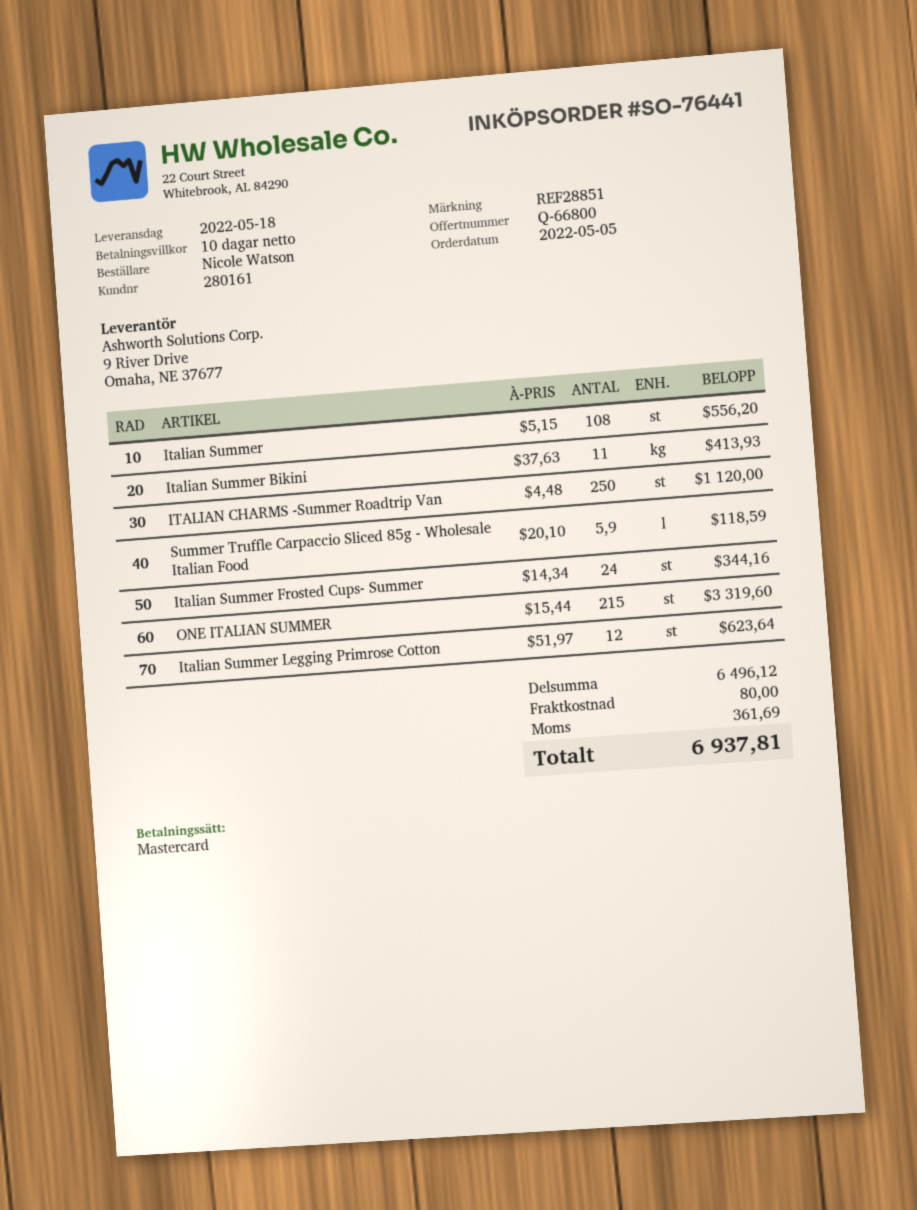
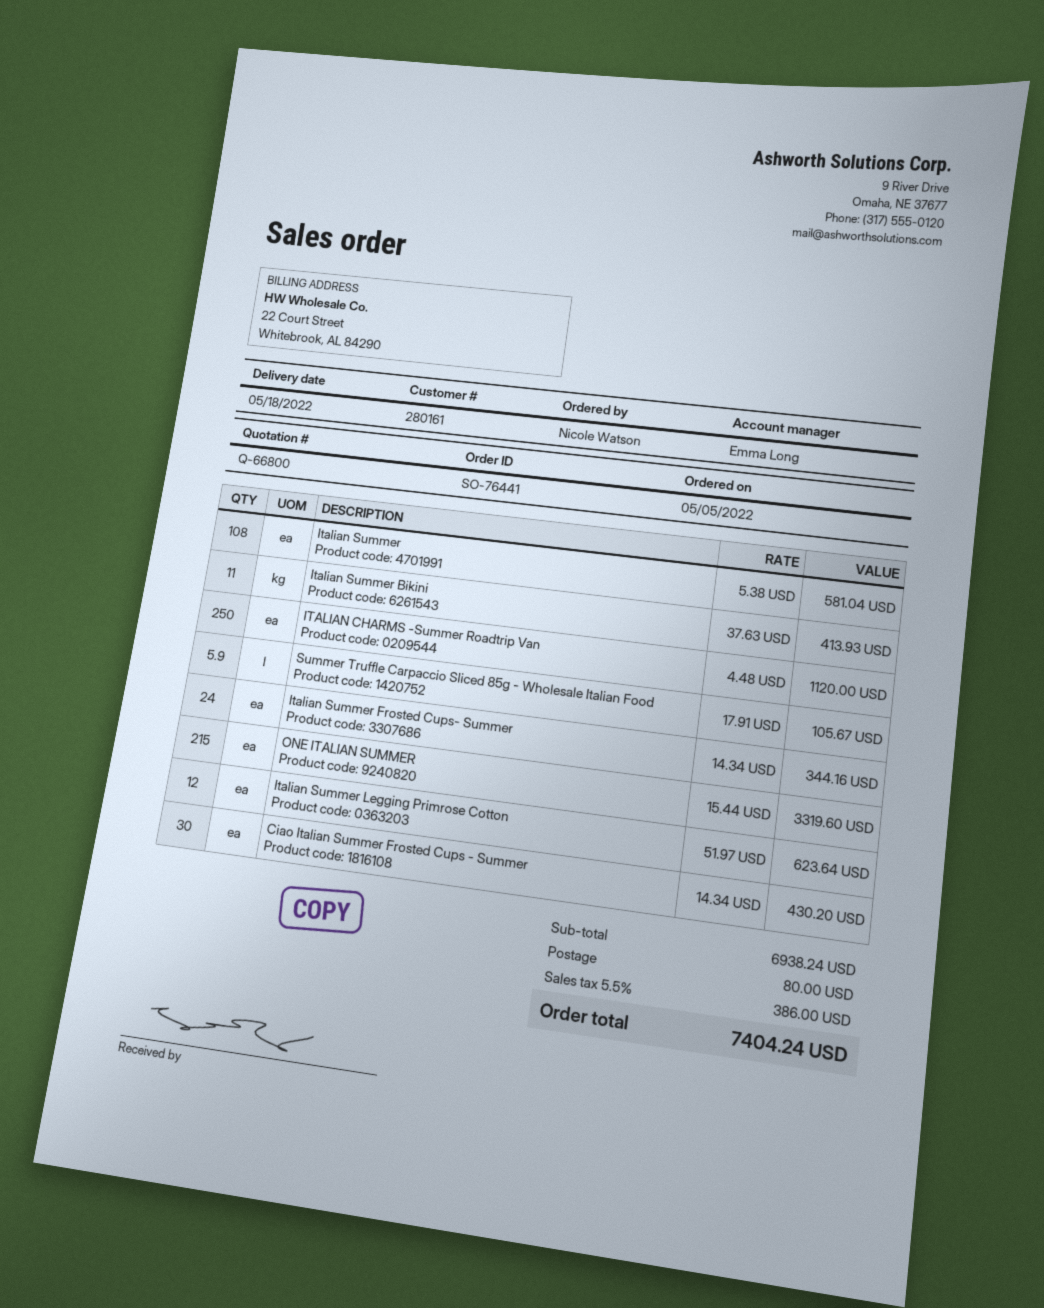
Italian Summer: 108 x 5.15 = 556.20 -> 108 x 5.38 = 581.04
Summer Truffle Carpaccio Sliced 85g - Wholesale Italian Food: 5.9 x 20.10 = 118.59 -> 5.9 x 17.91 = 105.67
Ciao Italian Summer Frosted Cups - Summer: none -> 30 x 14.34 = 430.20
subtotal: 6496.12 -> 6938.24
tax: 361.69 -> 386.00
total: 6937.81 -> 7404.24

